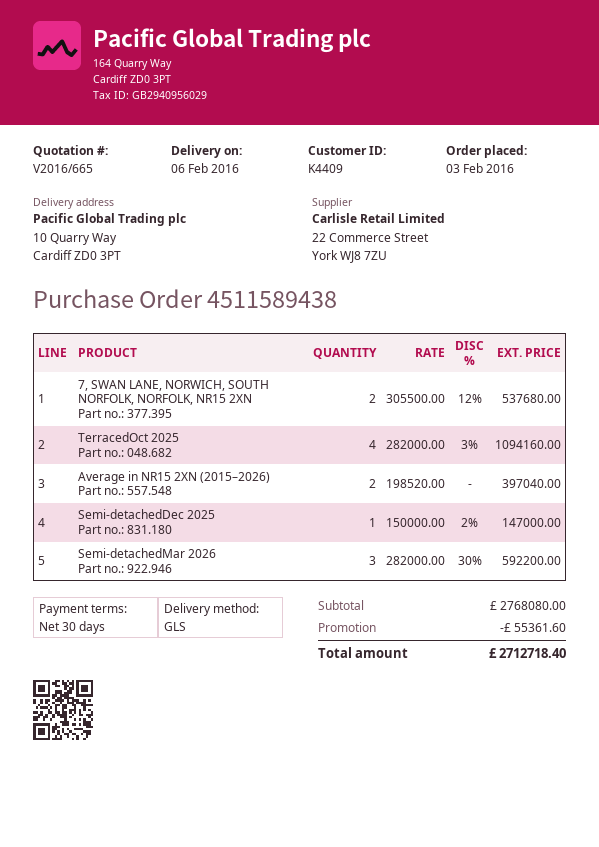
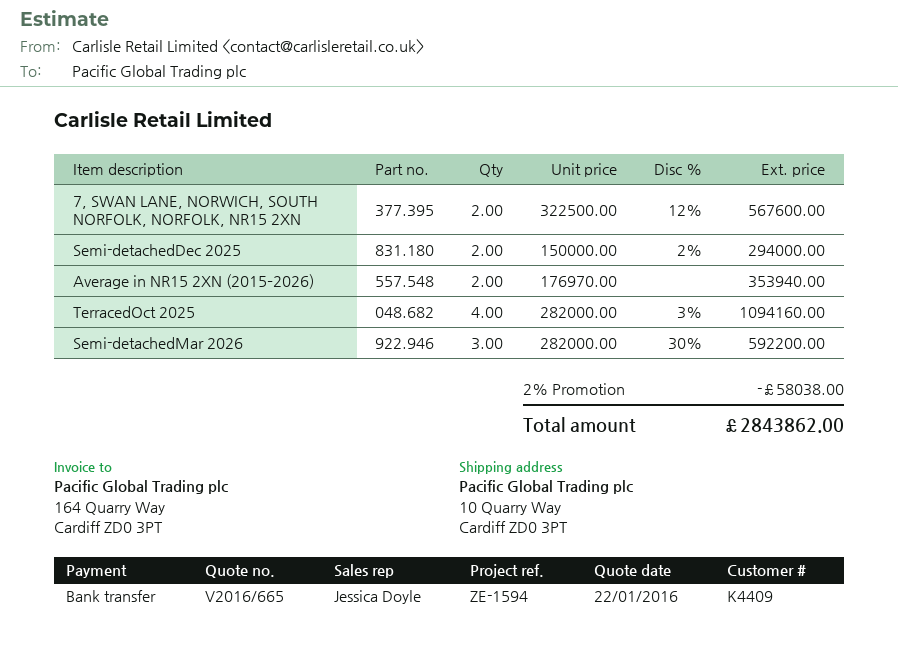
7, SWAN LANE, NORWICH, SOUTH NORFOLK, NORFOLK, NR15 2XN: 2 x 305500.00 - 12% = 537680.00 -> 2 x 322500.00 - 12% = 567600.00
Average in NR15 2XN (2015–2026): 2 x 198520.00 = 397040.00 -> 2 x 176970.00 = 353940.00
Semi-detachedDec 2025: 1 x 150000.00 - 2% = 147000.00 -> 2 x 150000.00 - 2% = 294000.00
discount: 55361.60 -> 58038.00
total: 2712718.40 -> 2843862.00

